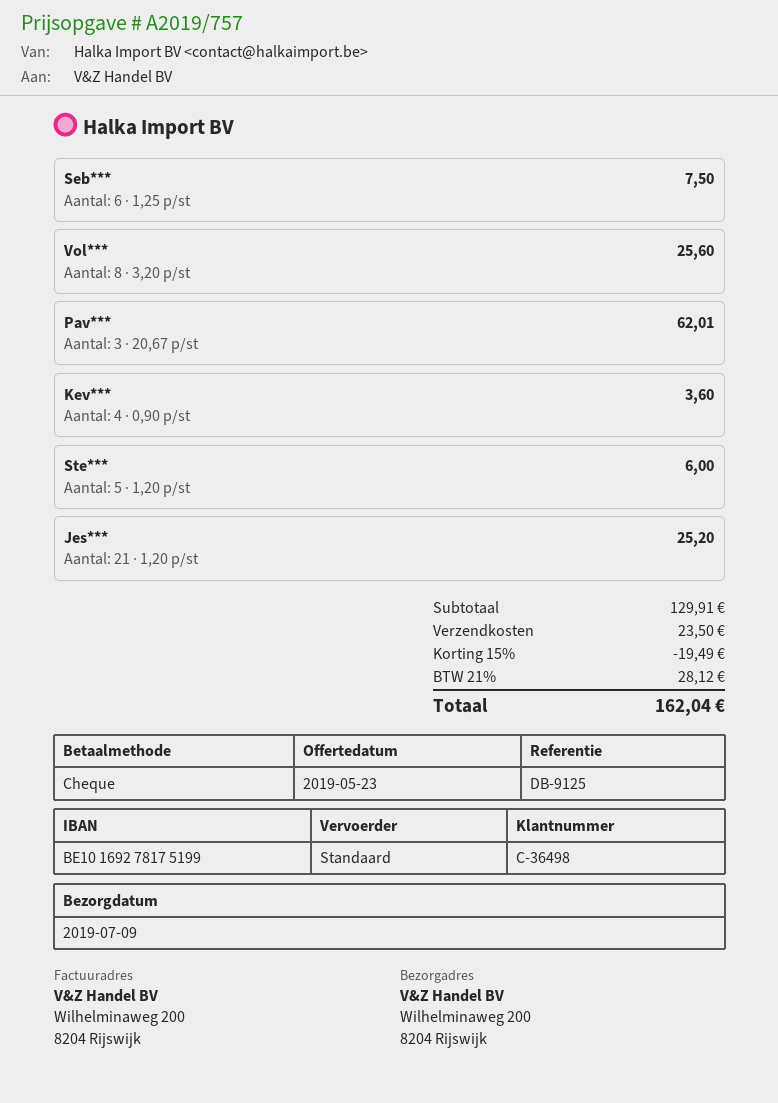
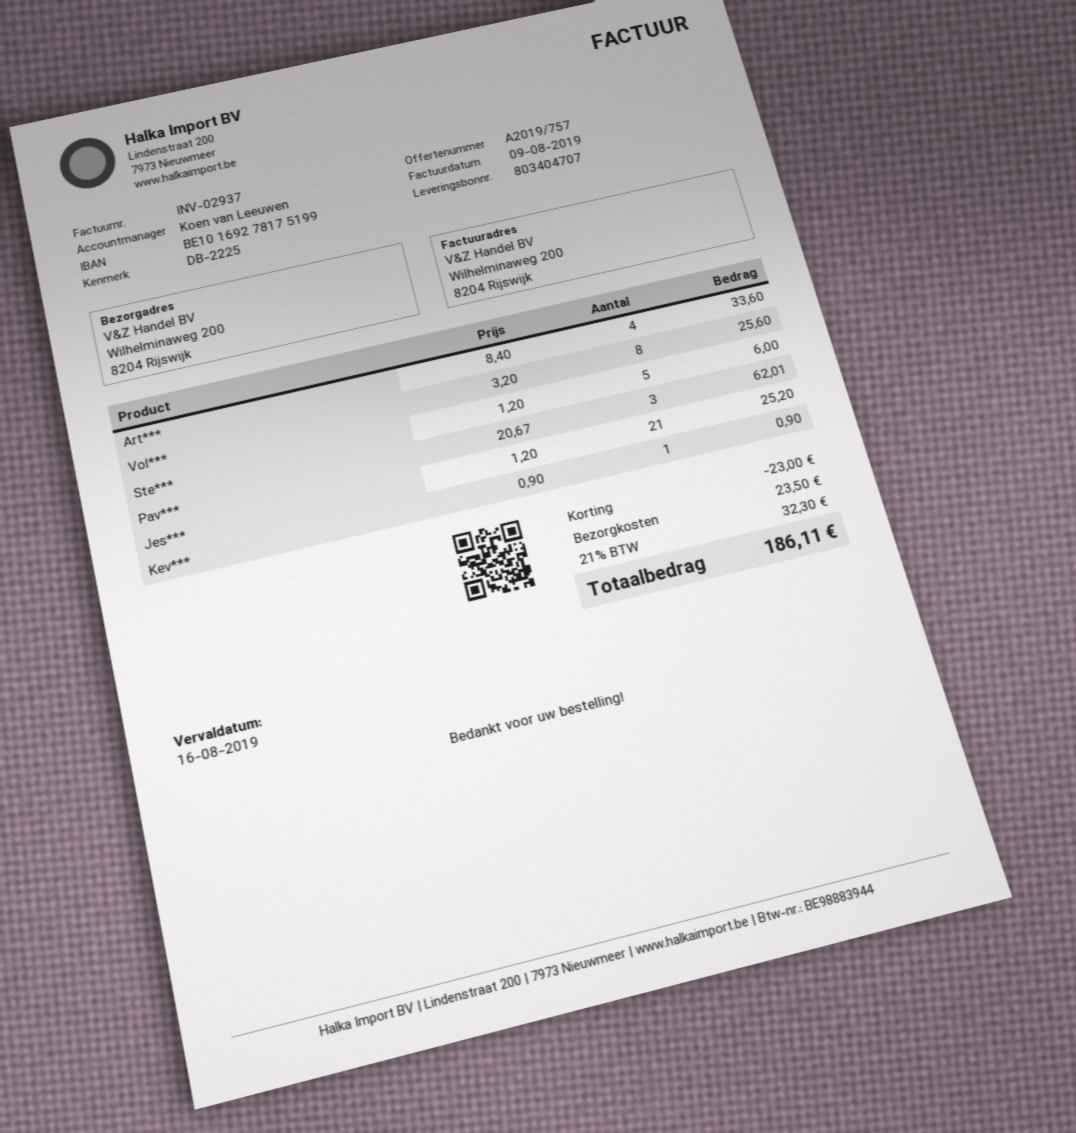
reference: DB-9125 -> DB-2225
Seb***: 6 x 1.25 = 7.50 -> none
Kev***: 4 x 0.90 = 3.60 -> 1 x 0.90 = 0.90
Art***: none -> 4 x 8.40 = 33.60
discount: 19.49 -> 23.00
tax: 21% = 28.12 -> 21% = 32.30
total: 162.04 -> 186.11

